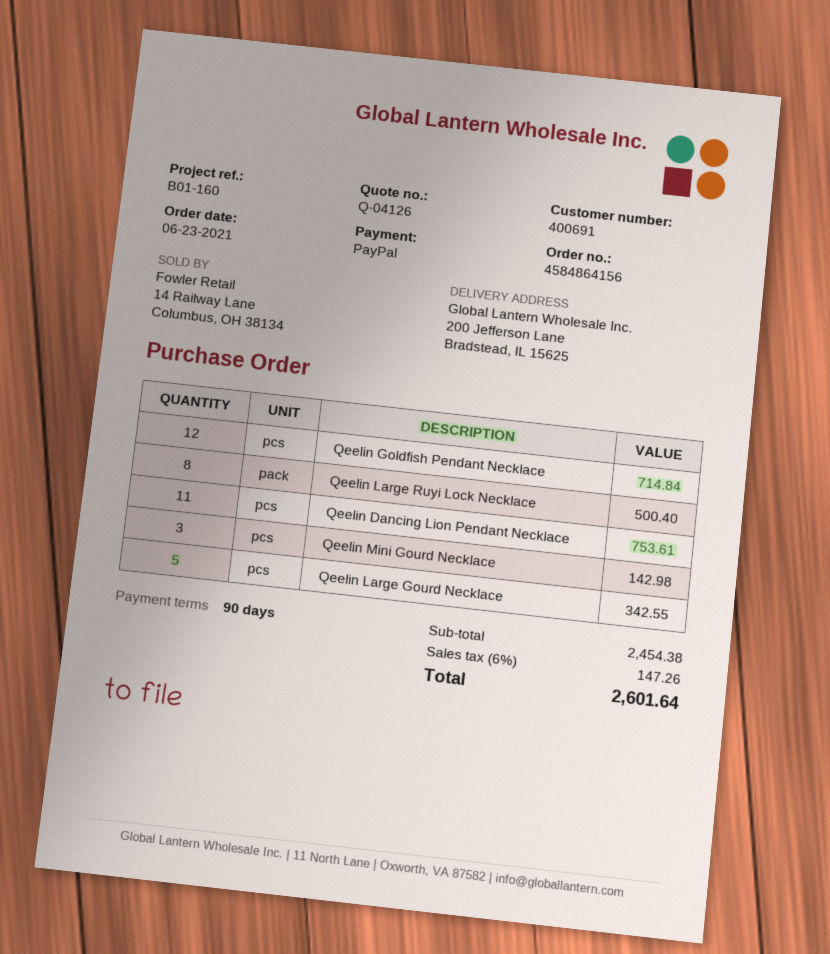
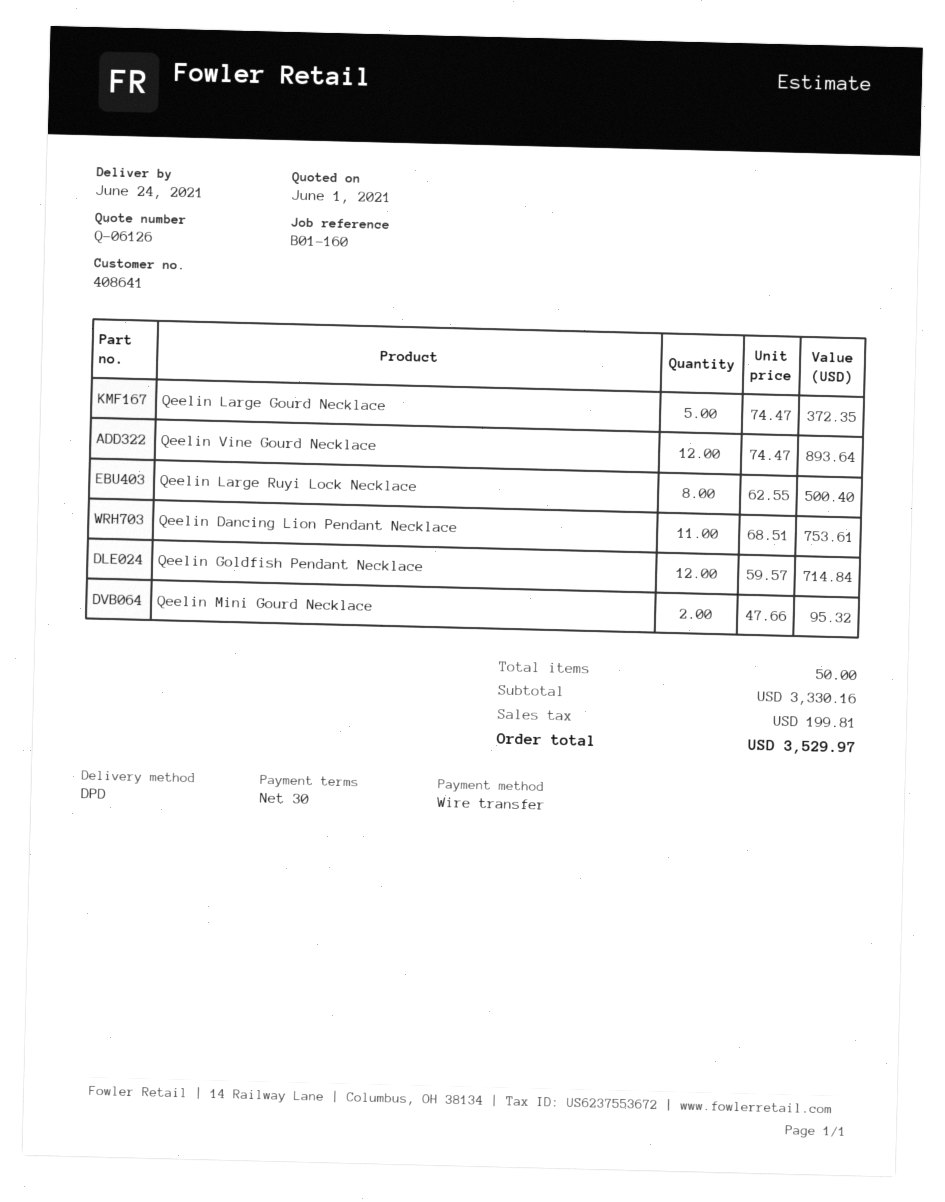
quote number: Q-04126 -> Q-06126
payment terms: 90 days -> 30 days
customer number: 400691 -> 408641
payment method: PayPal -> bank transfer
Qeelin Mini Gourd Necklace: 3 for 142.98 -> 2 for 95.32
Qeelin Large Gourd Necklace: 5 for 342.55 -> 5 for 372.35
Qeelin Vine Gourd Necklace: none -> 12 for 893.64
subtotal: 2454.38 -> 3330.16
tax: 147.26 -> 199.81
total: 2601.64 -> 3529.97

